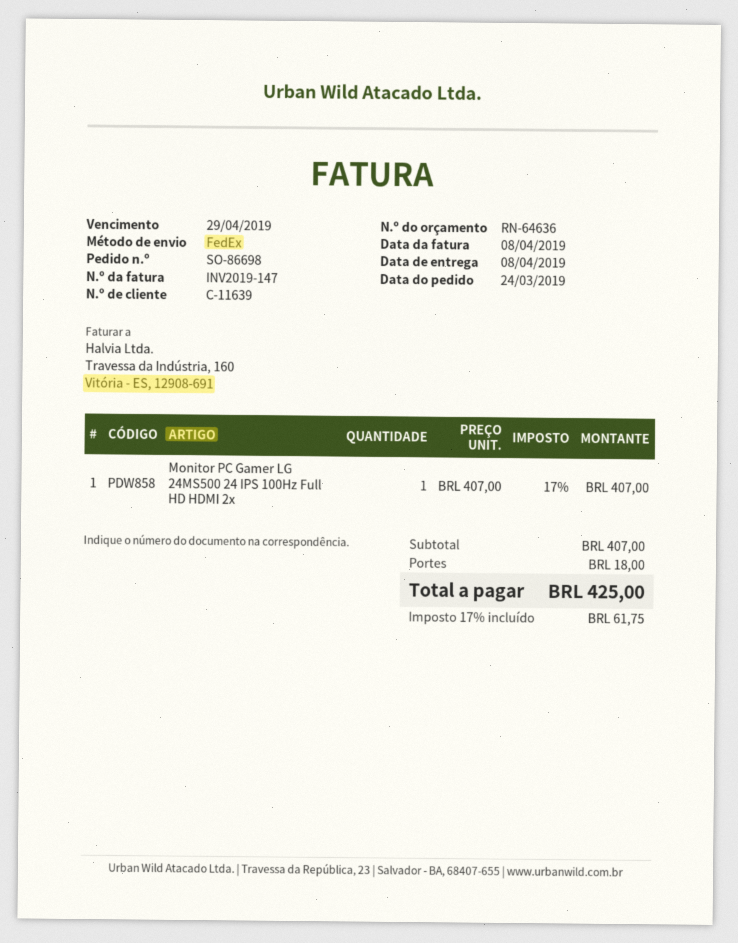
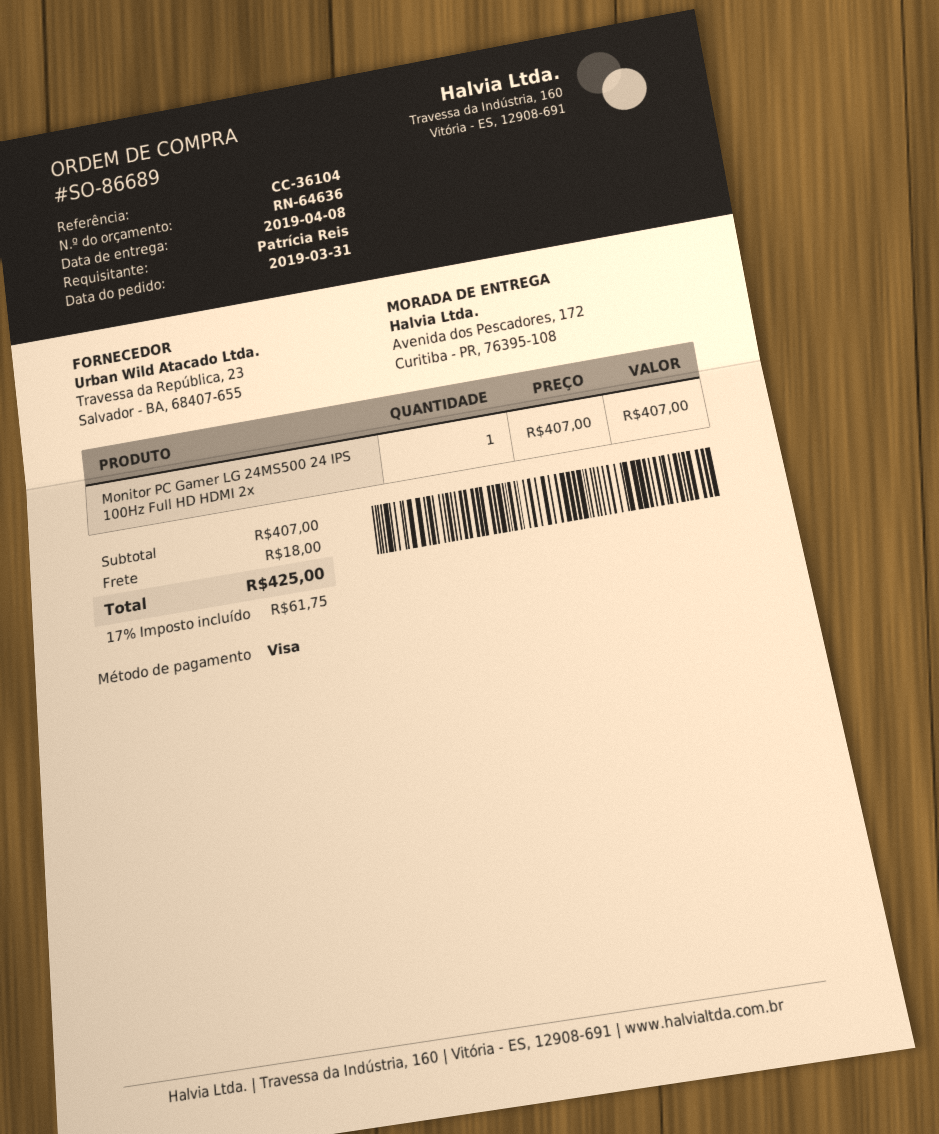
order number: SO-86698 -> SO-86689
order date: 2019-03-24 -> 2019-03-31

